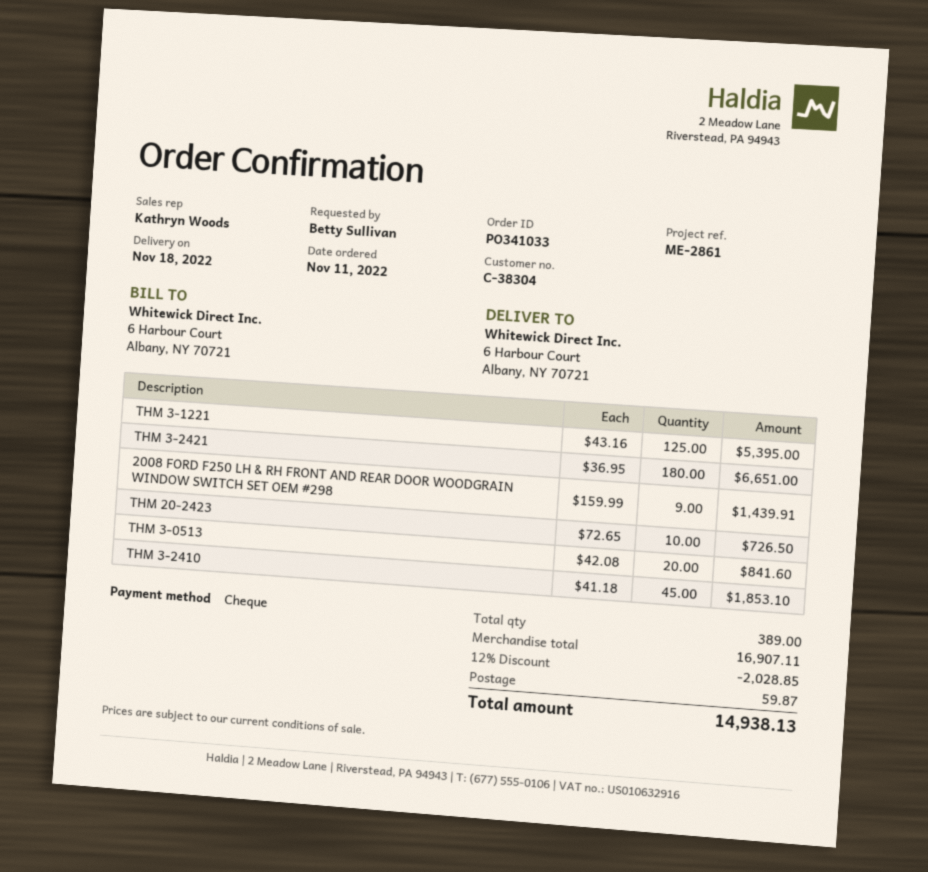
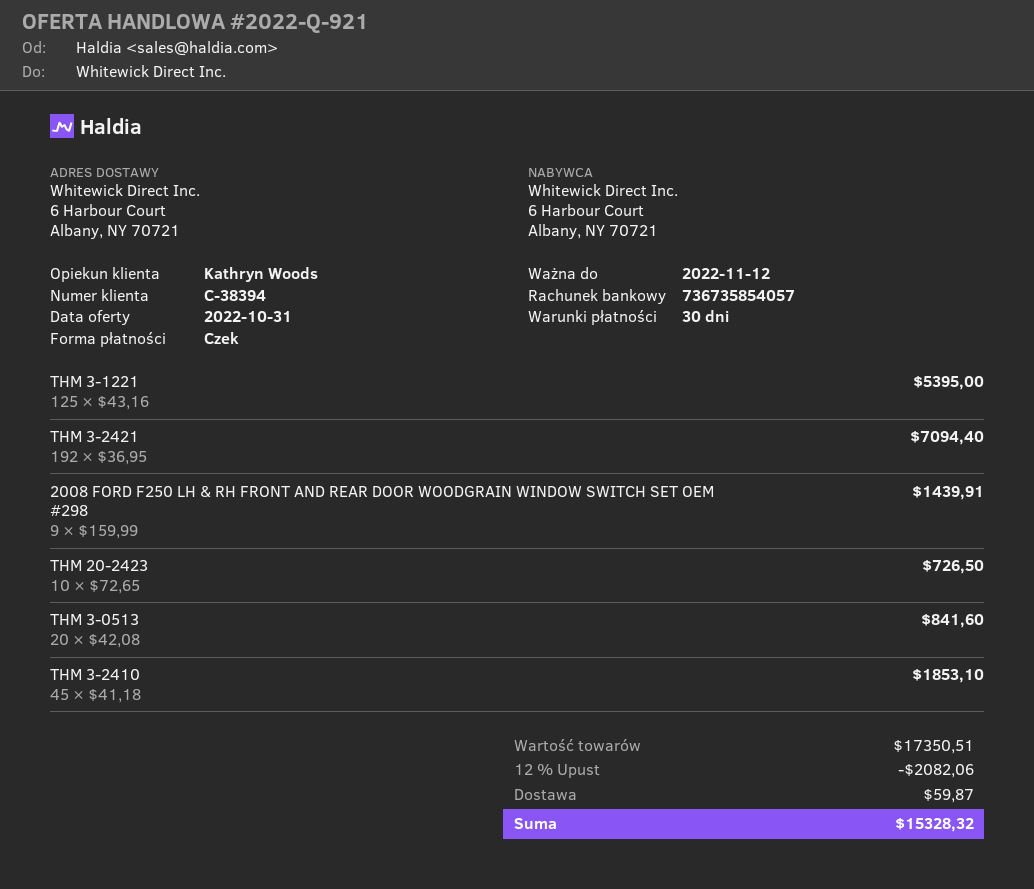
customer number: C-38304 -> C-38394
THM 3-2421: 180 x 36.95 = 6651.00 -> 192 x 36.95 = 7094.40
subtotal: 16907.11 -> 17350.51
discount: 12% = 2028.85 -> 12% = 2082.06
total: 14938.13 -> 15328.32

